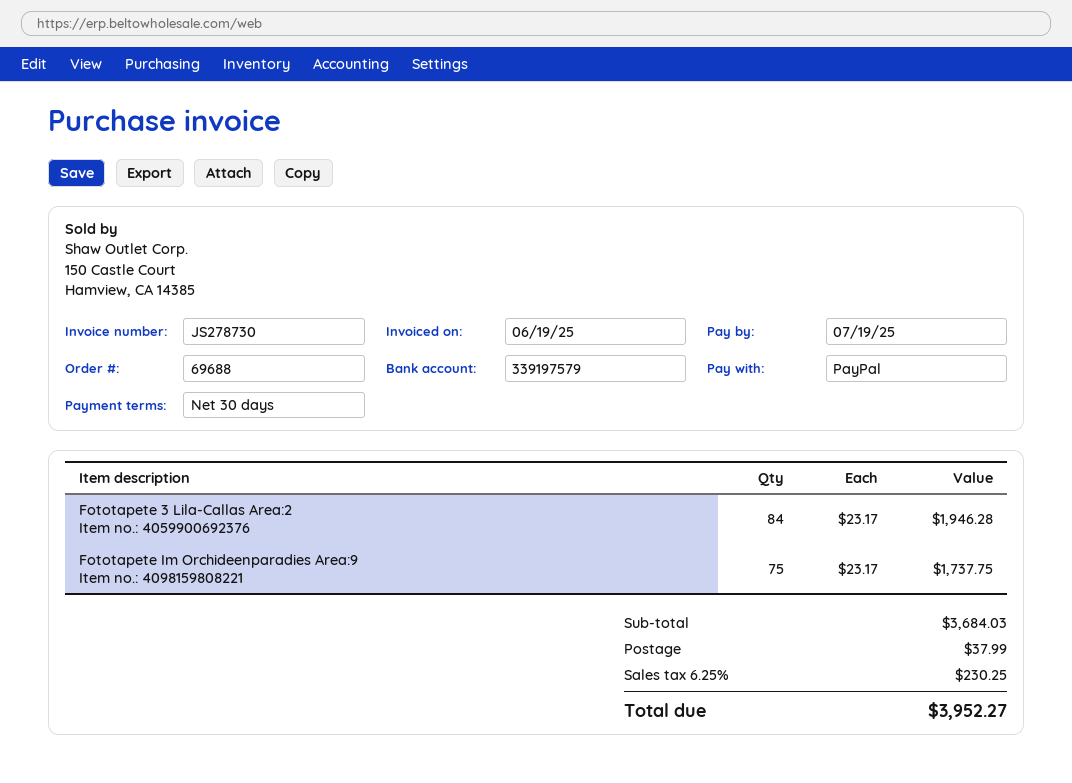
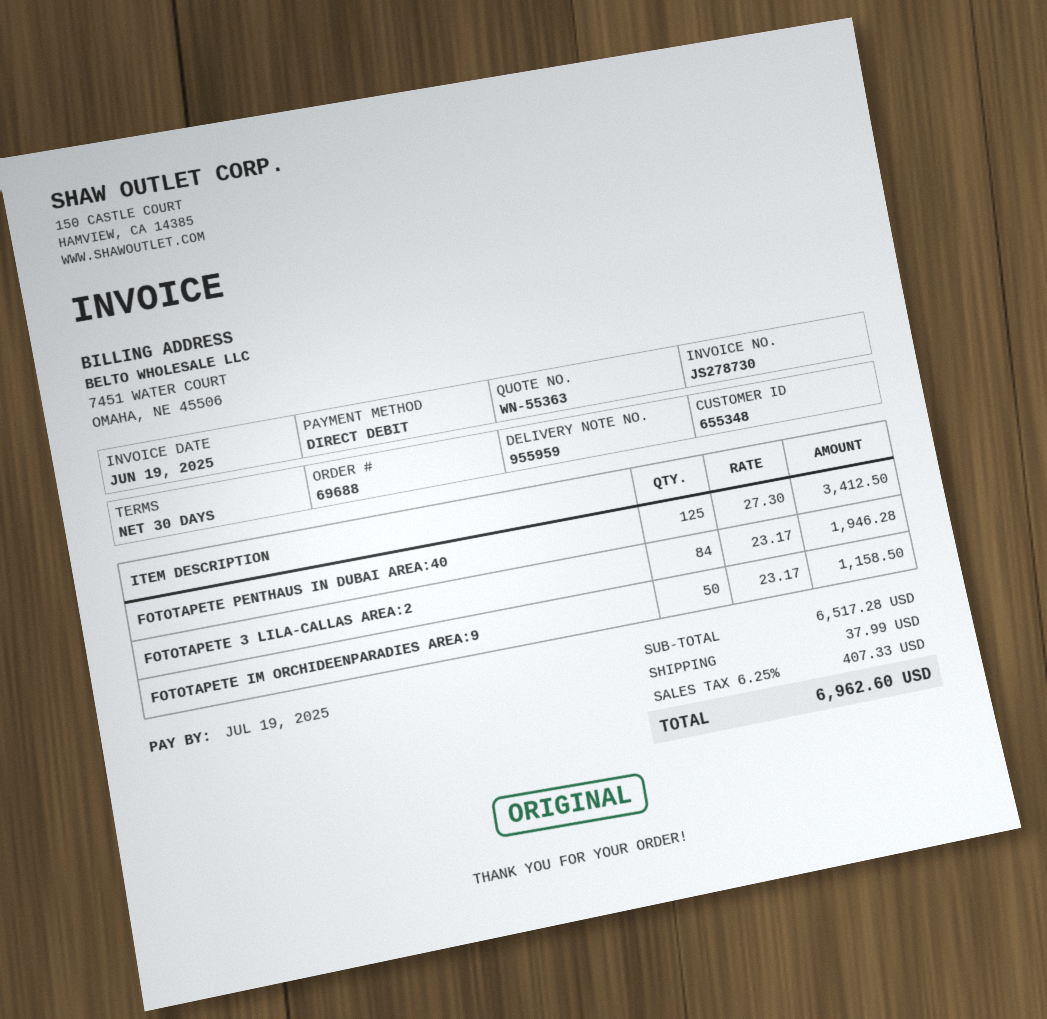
payment method: PayPal -> direct debit
Fototapete Im Orchideenparadies Area:9: 75 x 23.17 = 1737.75 -> 50 x 23.17 = 1158.50
FOTOTAPETE PENTHAUS IN DUBAI AREA:40: none -> 125 x 27.30 = 3412.50
subtotal: 3684.03 -> 6517.28
tax: 6.25% = 230.25 -> 6.25% = 407.33
total: 3952.27 -> 6962.60

